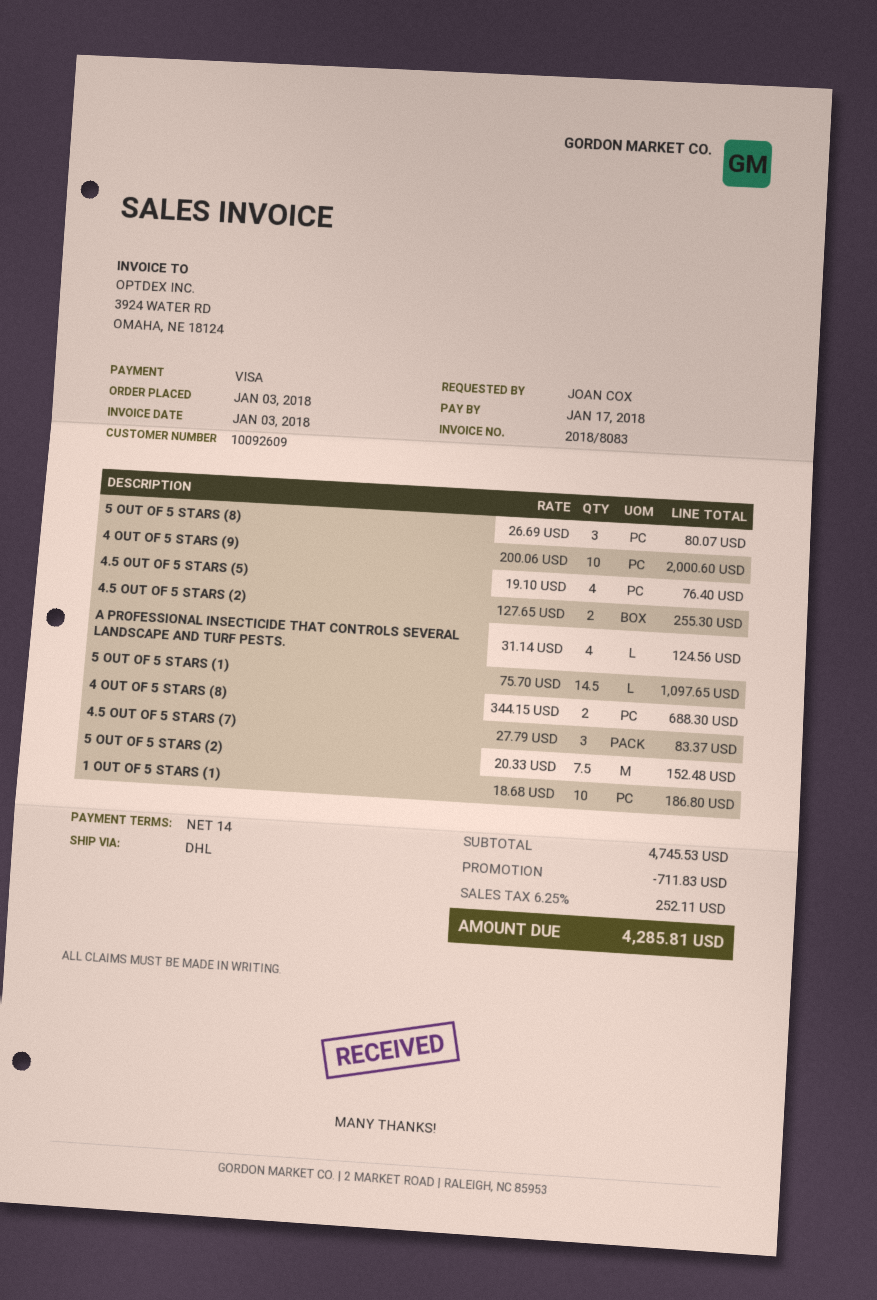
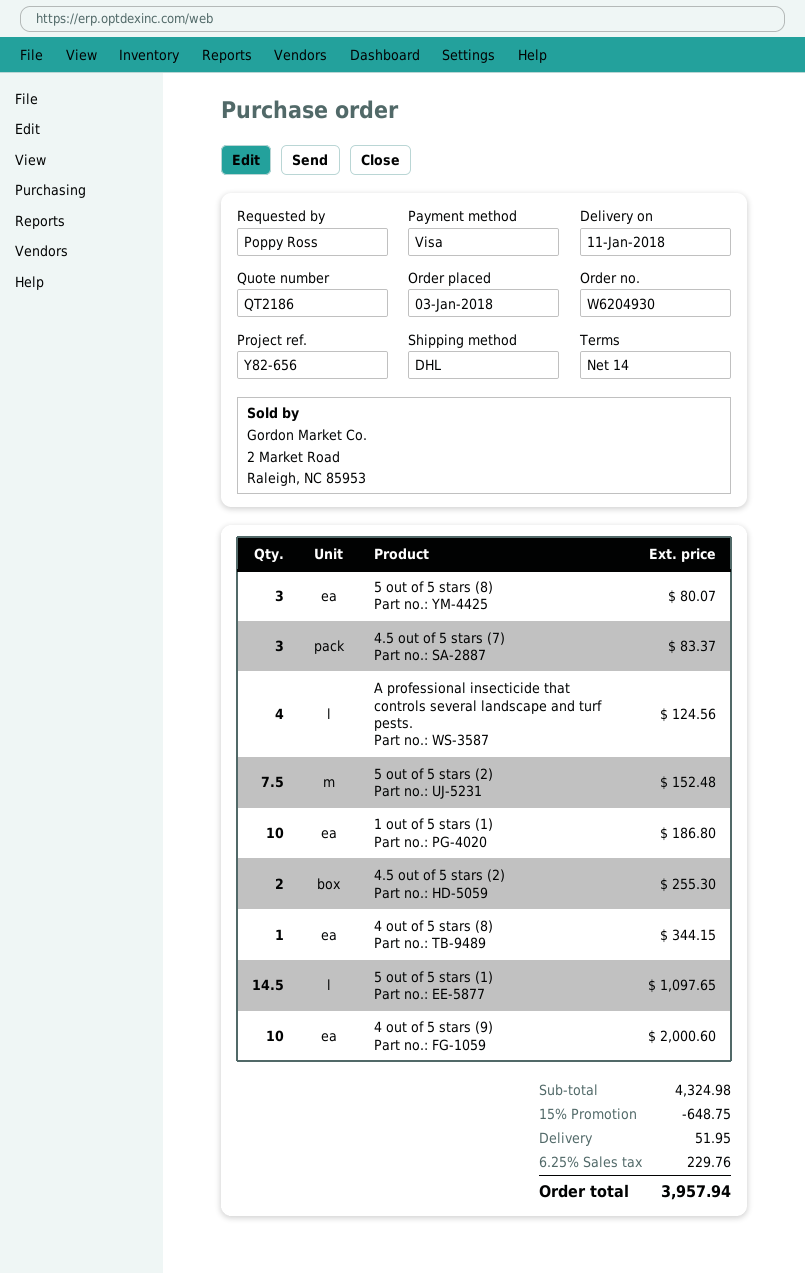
ordered by: JOAN COX -> Poppy Ross
4.5 OUT OF 5 STARS (5): 4 for 76.40 -> none
4 OUT OF 5 STARS (8): 2 for 688.30 -> 1 for 344.15
subtotal: 4745.53 -> 4324.98
discount: 711.83 -> 648.75
shipping: none -> 51.95
tax: 6.25% = 252.11 -> 6.25% = 229.76
total: 4285.81 -> 3957.94

